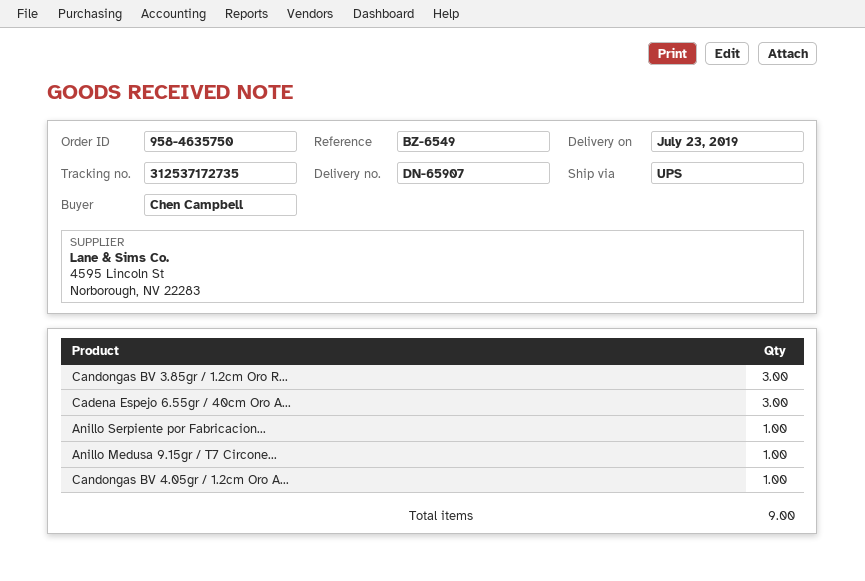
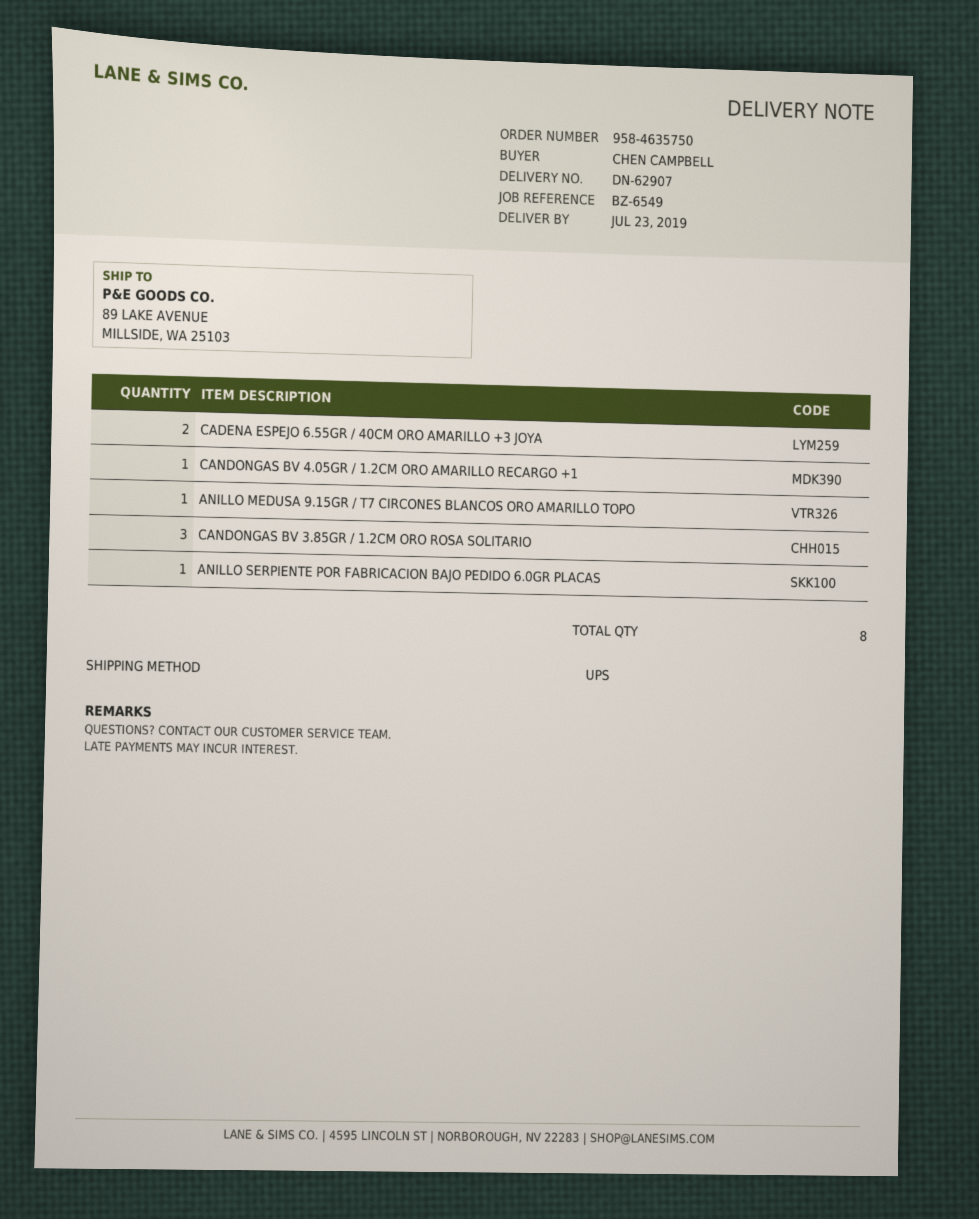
delivery note number: DN-65907 -> DN-62907
Cadena Espejo 6.55gr / 40cm Oro A...: 3 -> 2
total quantity: 9 -> 8

